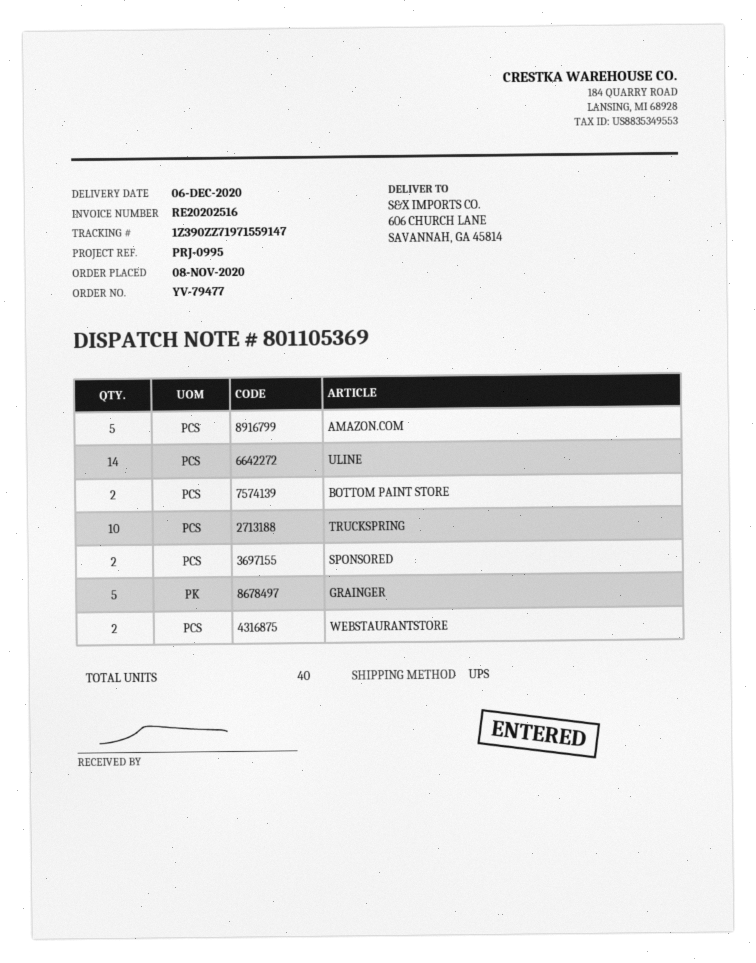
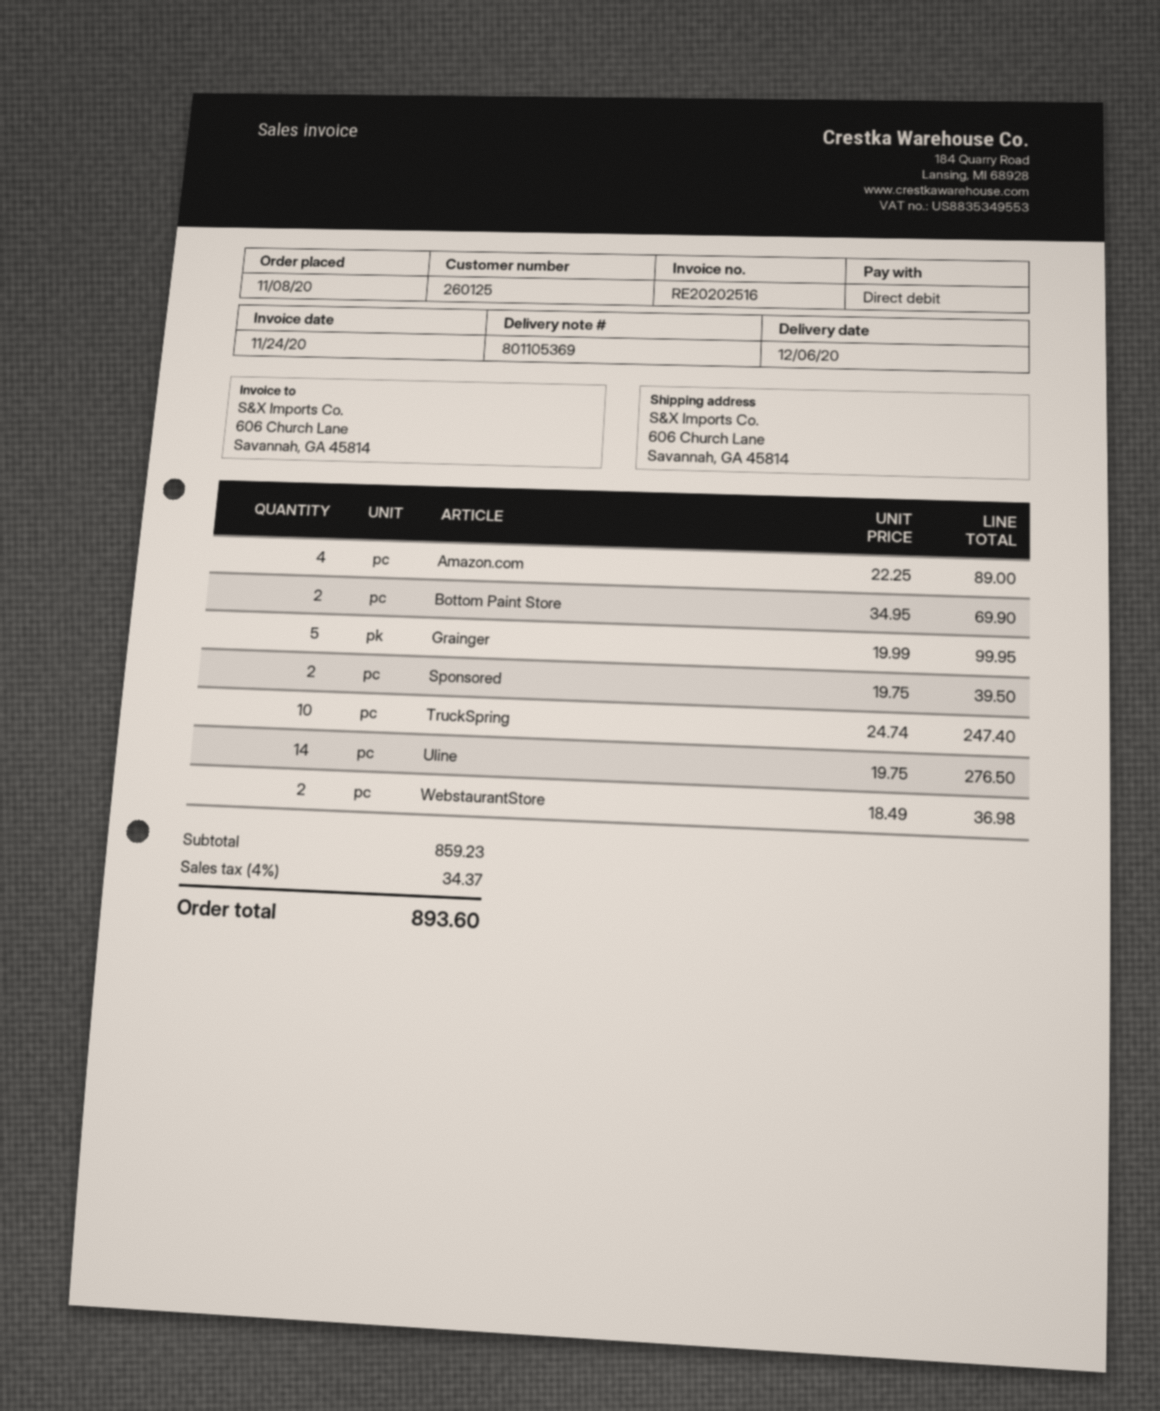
AMAZON.COM: 5 -> 4

